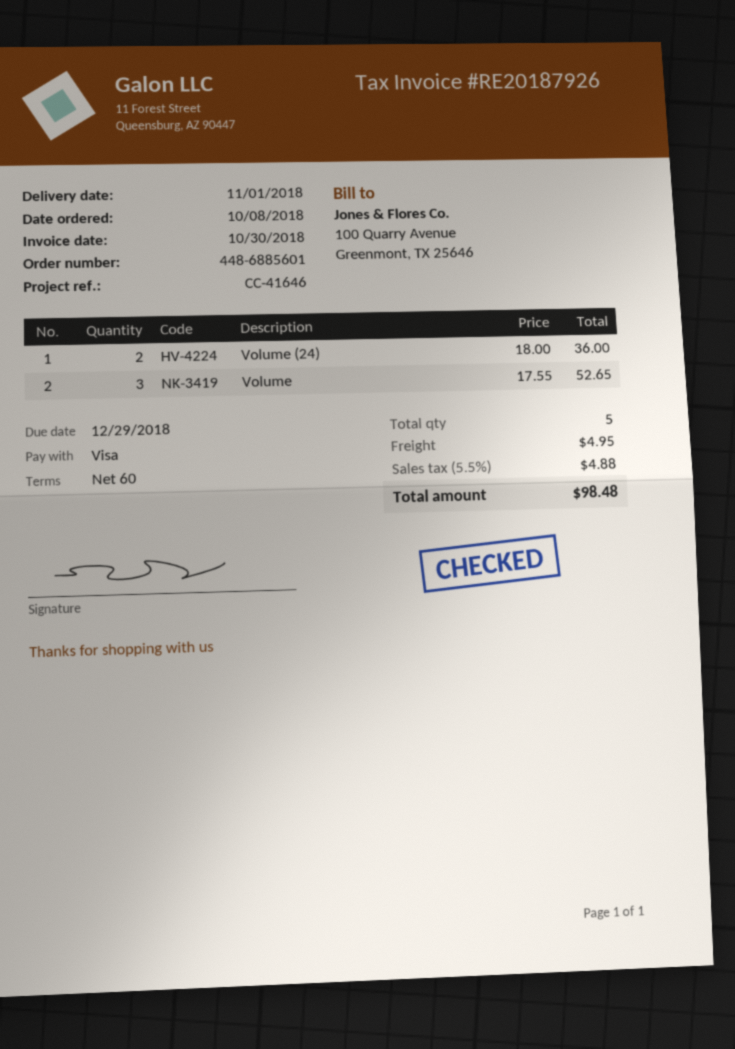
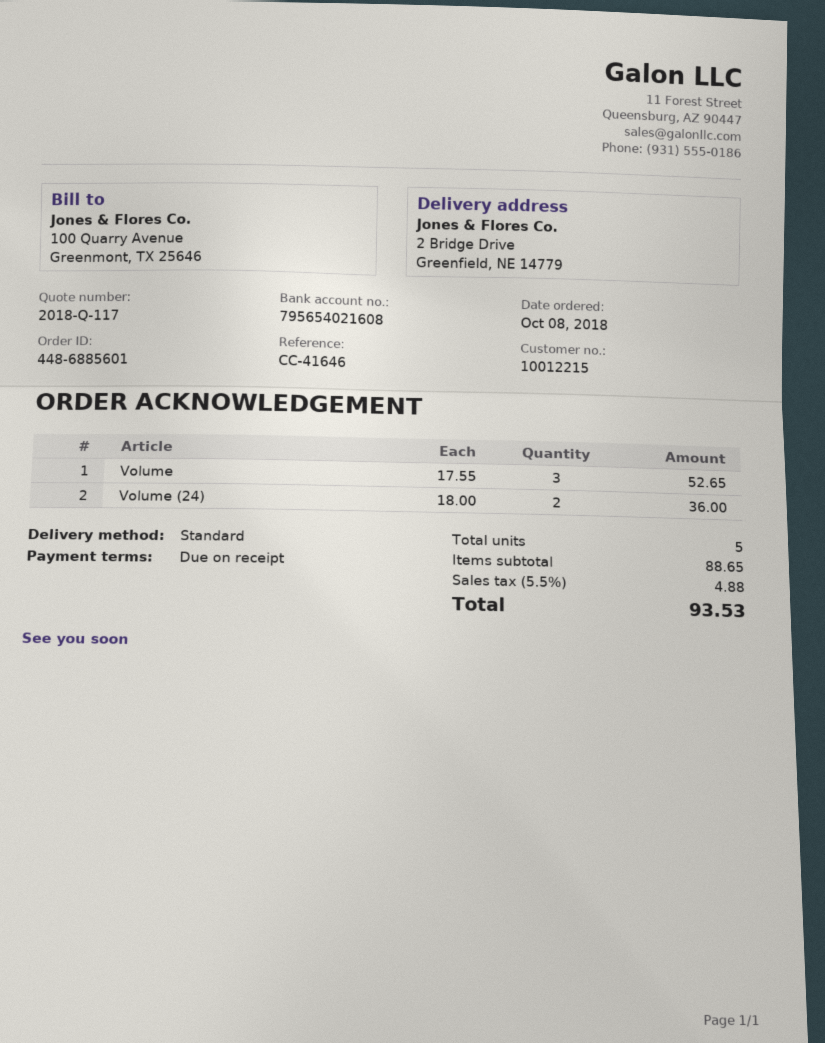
payment terms: 60 days -> on receipt
shipping: 4.95 -> none
total: 98.48 -> 93.53

